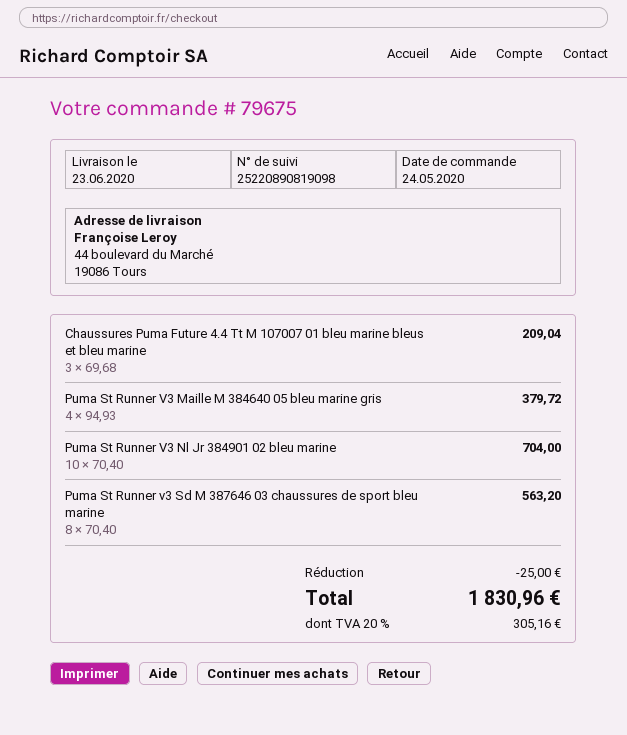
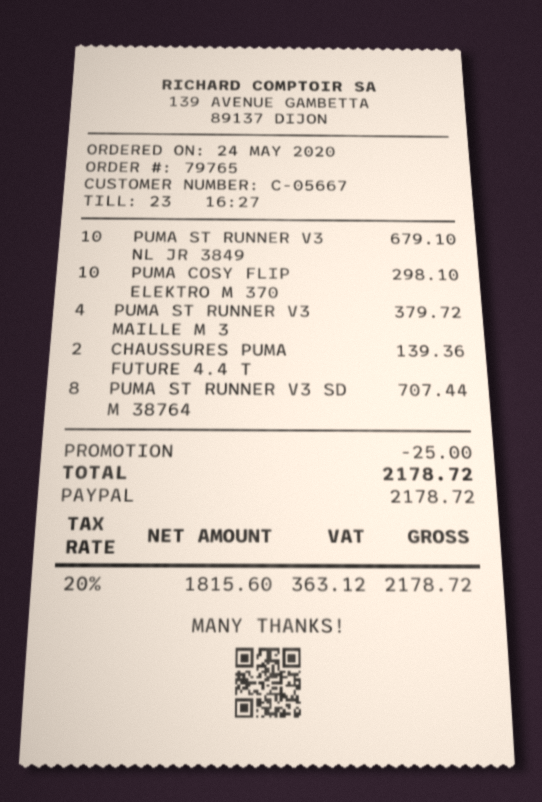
order number: 79675 -> 79765
Chaussures Puma Future 4.4 Tt M 107007 01 bleu marine bleus et bleu marine: 3 for 209.04 -> 2 for 139.36
Puma St Runner V3 Nl Jr 384901 02 bleu marine: 10 for 704.00 -> 10 for 679.10
Puma St Runner v3 Sd M 387646 03 chaussures de sport bleu marine: 8 for 563.20 -> 8 for 707.44
PUMA COSY FLIP ELEKTRO M 370: none -> 10 for 298.10
tax: 20% = 305.16 -> 20% = 363.12
total: 1830.96 -> 2178.72

